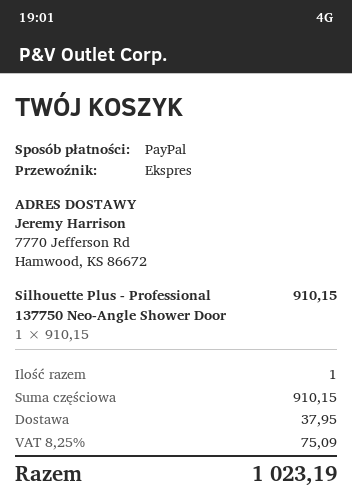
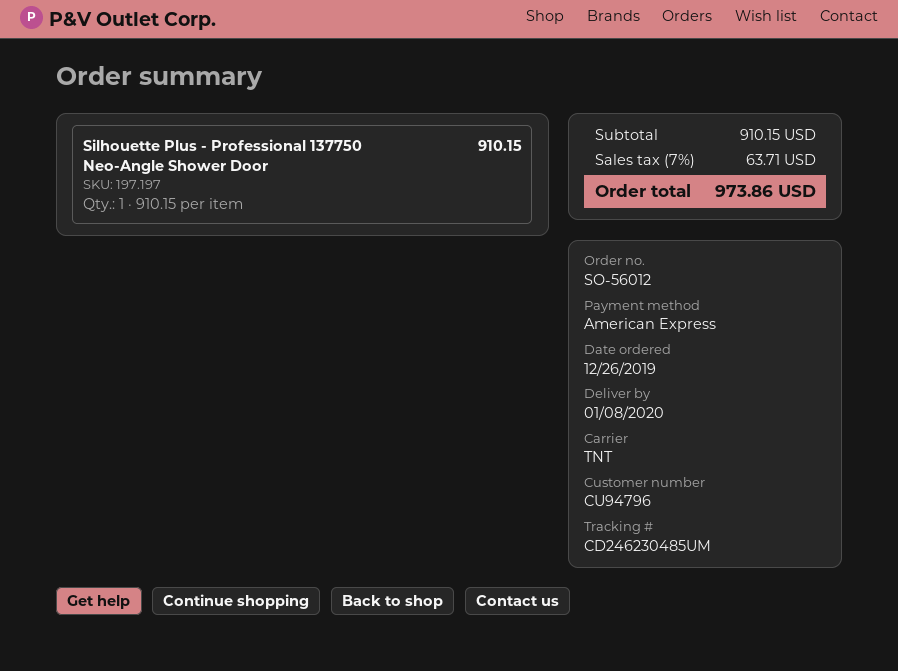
payment method: PayPal -> American Express
shipping method: express -> TNT
shipping: 37.95 -> none
tax: 8.25% = 75.09 -> 7% = 63.71
total: 1023.19 -> 973.86

